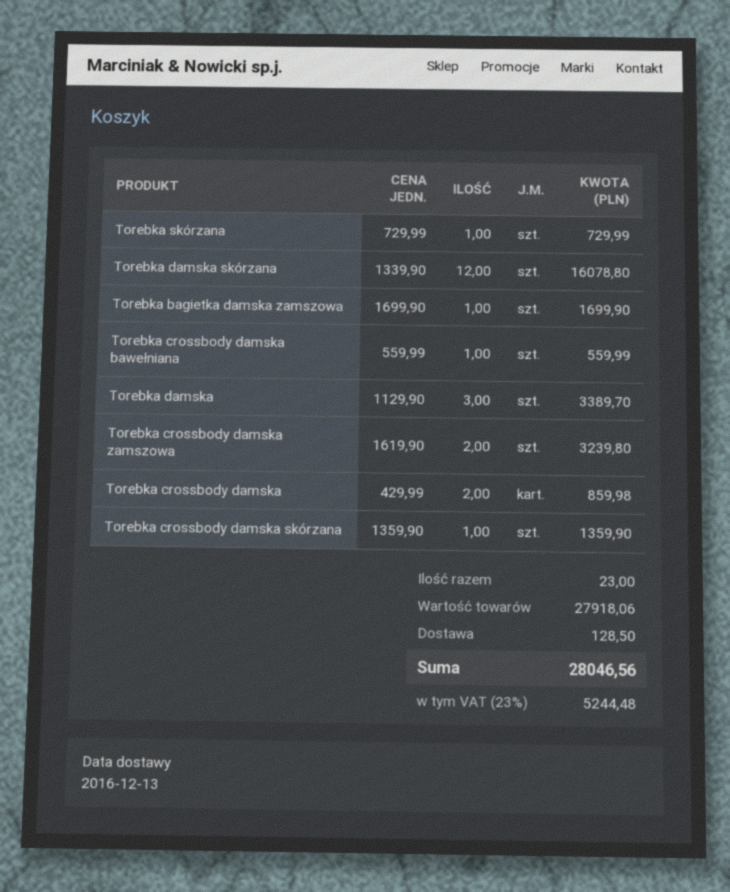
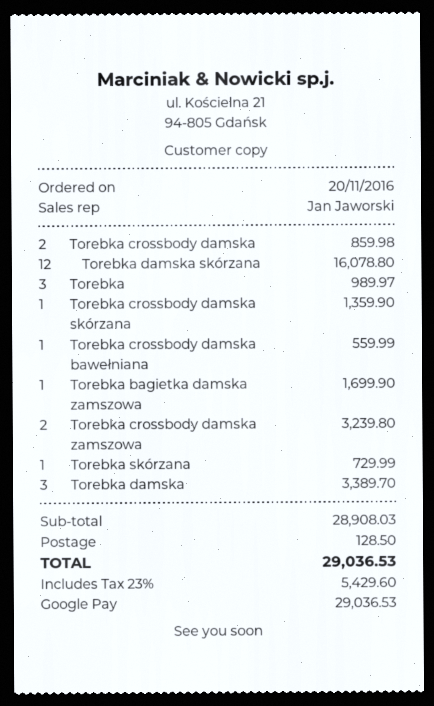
Torebka: none -> 3 for 989.97
subtotal: 27918.06 -> 28908.03
tax: 23% = 5244.48 -> 23% = 5429.60
total: 28046.56 -> 29036.53

